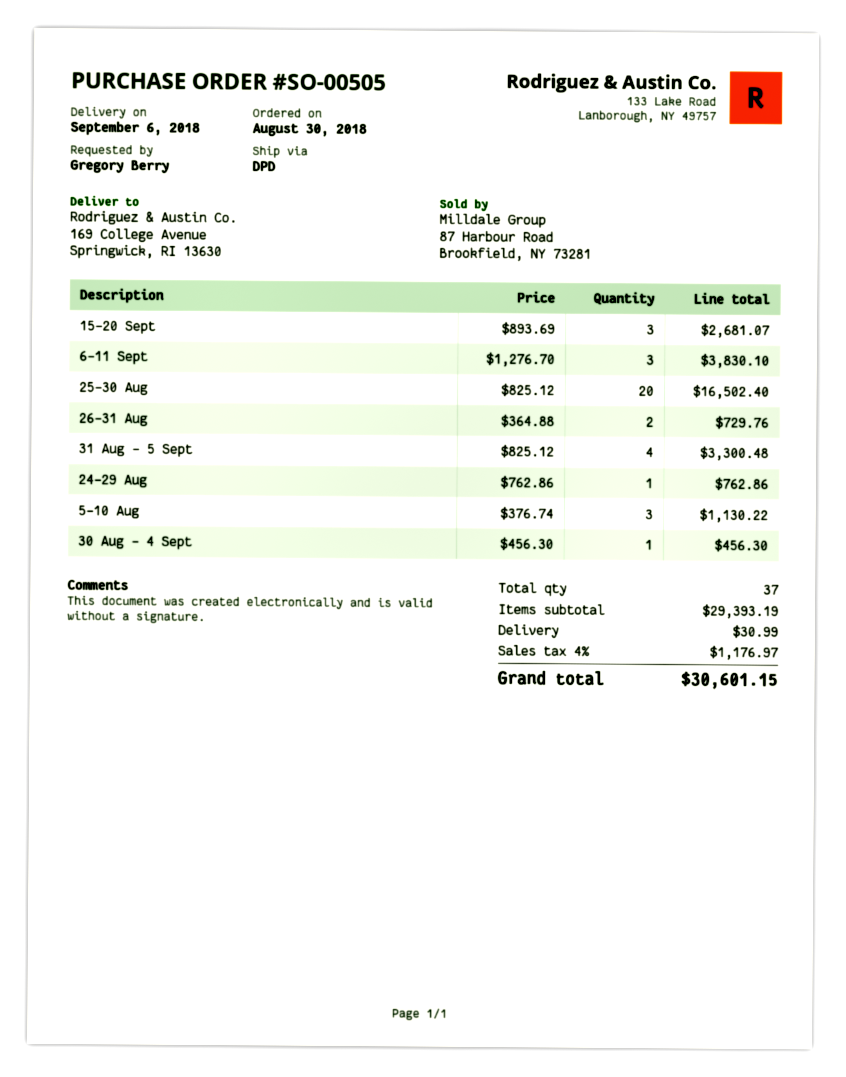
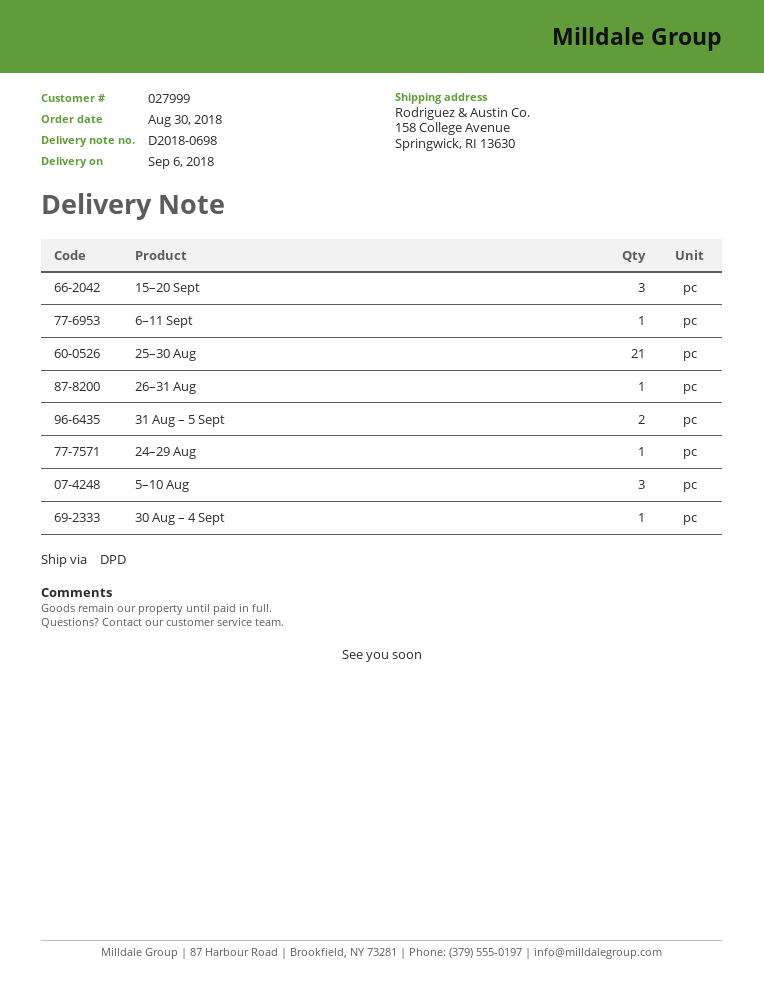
ship to: 169 College Avenue, Springwick, RI 13630 -> 158 College Avenue, Springwick, RI 13630
6–11 Sept: 3 -> 1
25–30 Aug: 20 -> 21
26–31 Aug: 2 -> 1
31 Aug – 5 Sept: 4 -> 2

